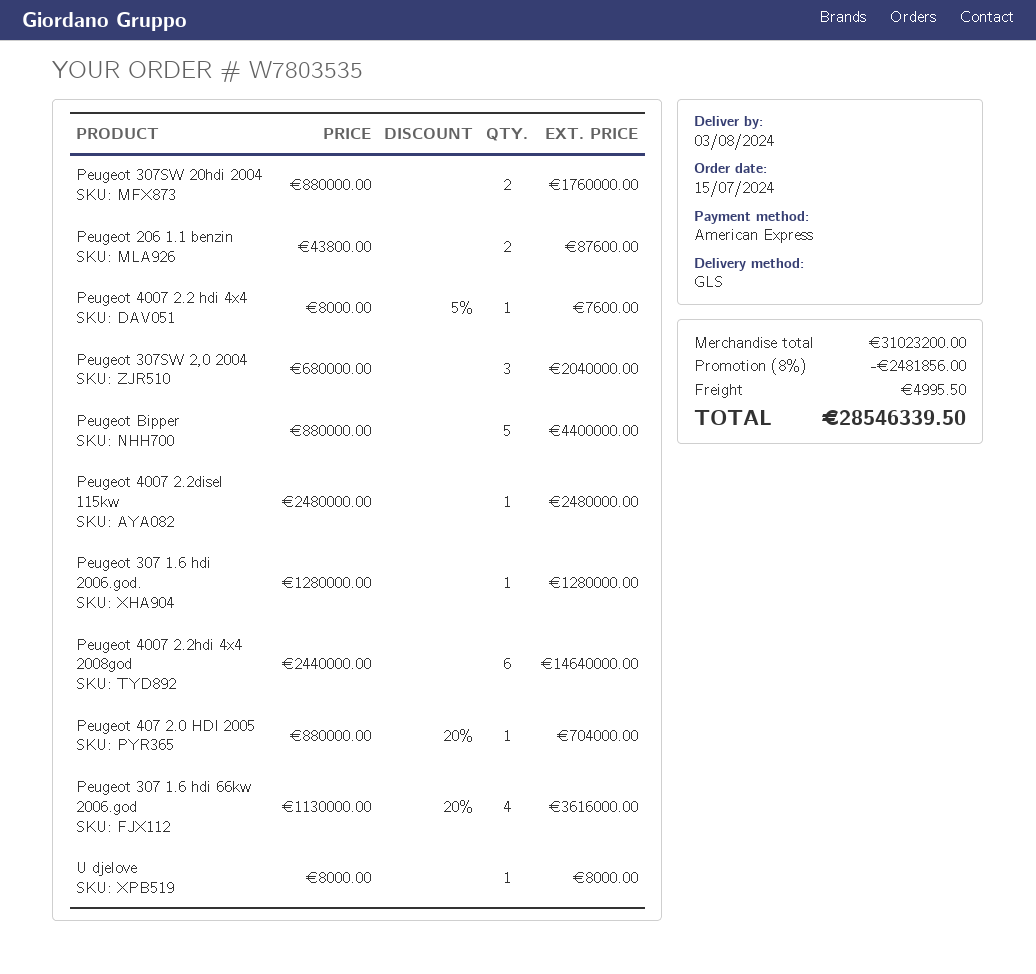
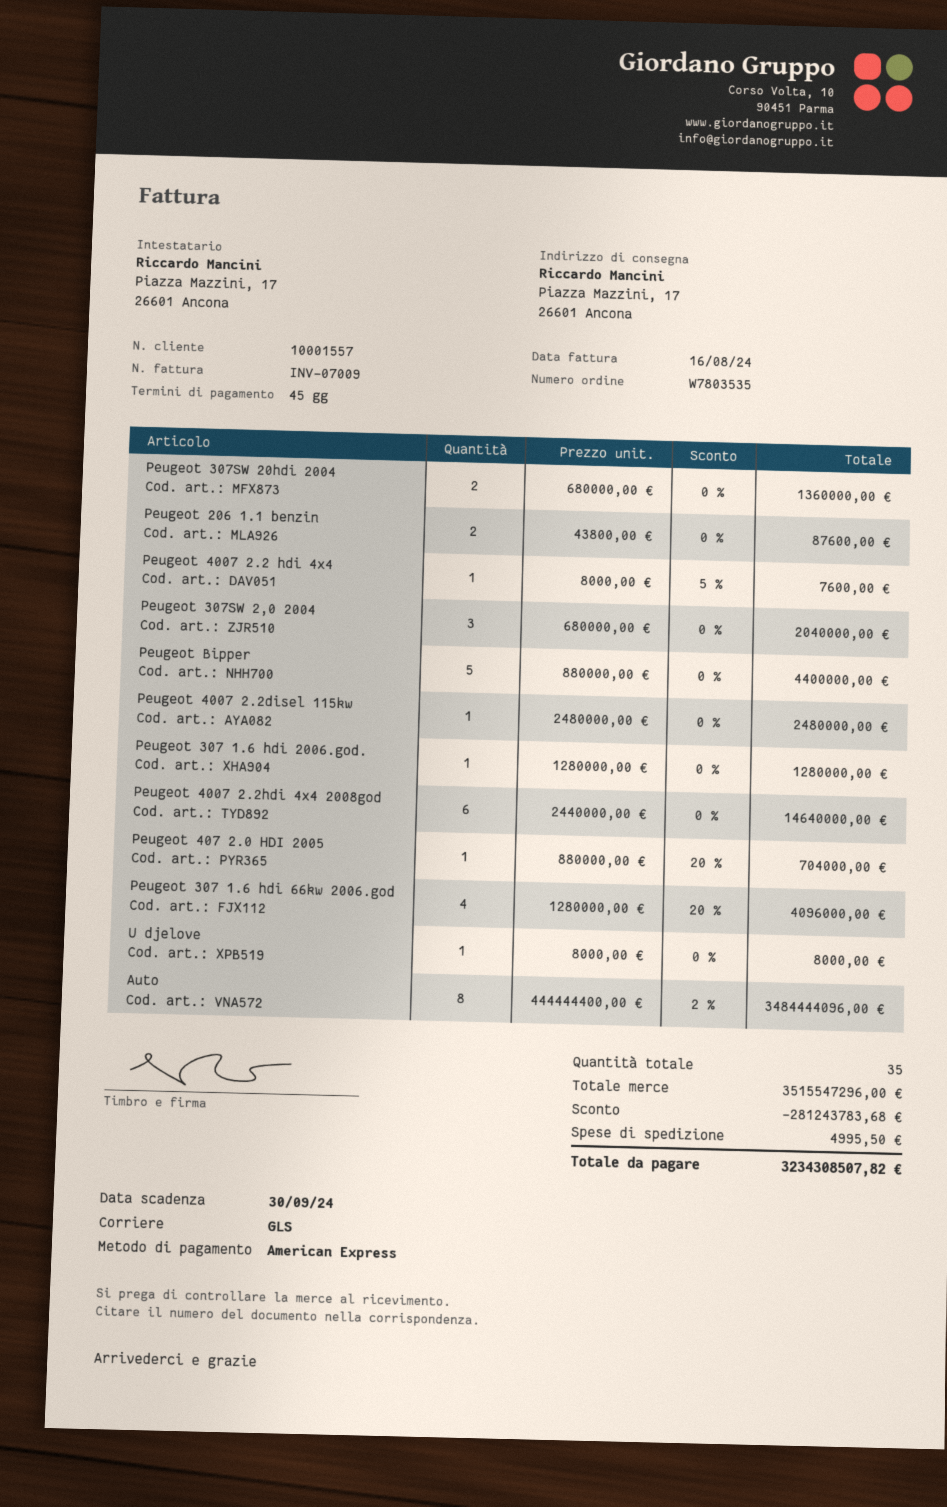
Peugeot 307SW 20hdi 2004: 2 x 880000.00 = 1760000.00 -> 2 x 680000.00 = 1360000.00
Peugeot 307 1.6 hdi 66kw 2006.god: 4 x 1130000.00 - 20% = 3616000.00 -> 4 x 1280000.00 - 20% = 4096000.00
Auto: none -> 8 x 444444400.00 - 2% = 3484444096.00
subtotal: 31023200.00 -> 3515547296.00
discount: 2481856.00 -> 281243783.68
total: 28546339.50 -> 3234308507.82

